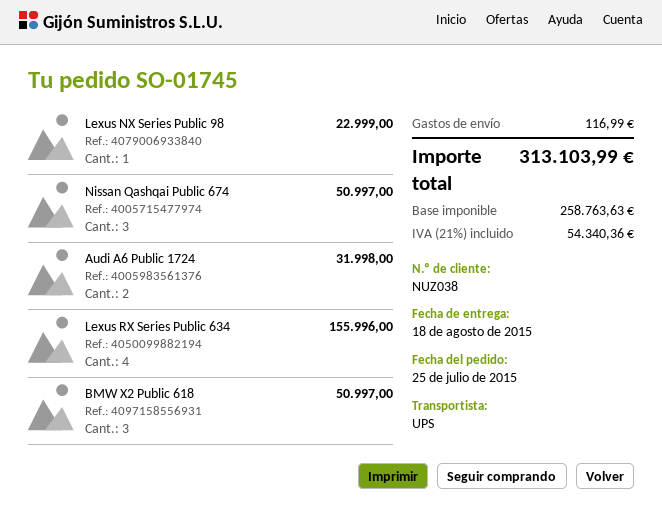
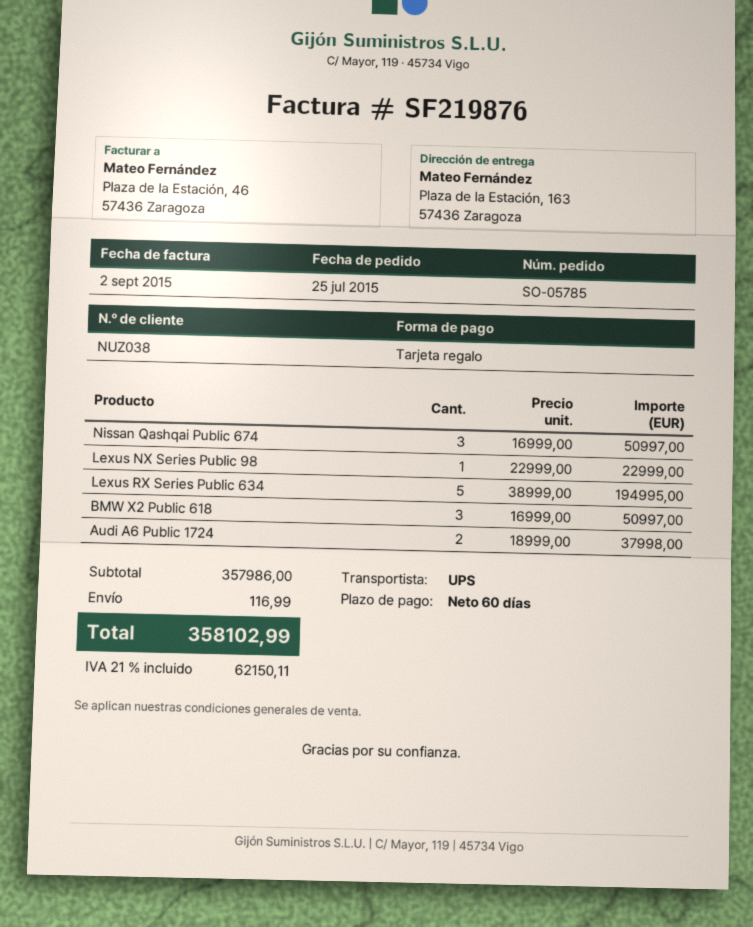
order number: SO-01745 -> SO-05785
Audi A6 Public 1724: 2 for 31998.00 -> 2 for 37998.00
Lexus RX Series Public 634: 4 for 155996.00 -> 5 for 194995.00
tax: 21% = 54340.36 -> 21% = 62150.11
total: 313103.99 -> 358102.99

